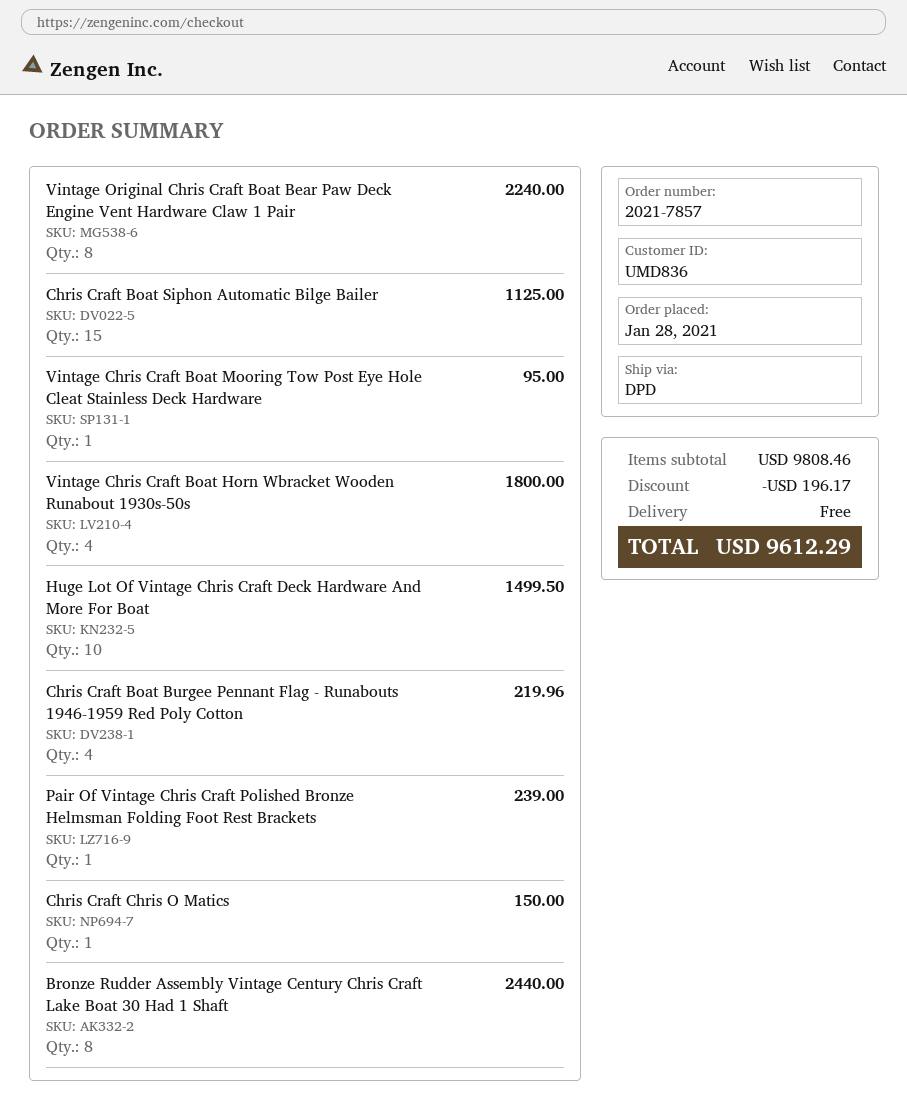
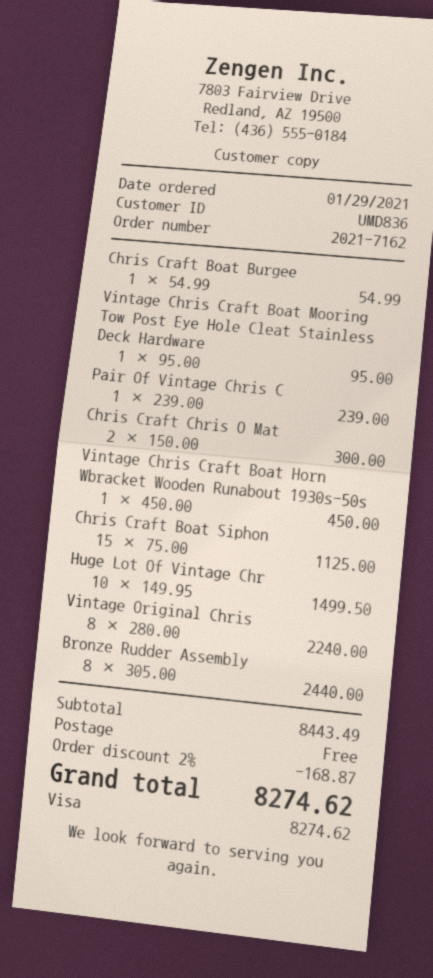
order number: 2021-7857 -> 2021-7162
order date: 2021-01-28 -> 2021-01-29
Vintage Chris Craft Boat Horn Wbracket Wooden Runabout 1930s-50s: 4 for 1800.00 -> 1 for 450.00
Chris Craft Boat Burgee Pennant Flag - Runabouts 1946-1959 Red Poly Cotton: 4 for 219.96 -> 1 for 54.99
Chris Craft Chris O Matics: 1 for 150.00 -> 2 for 300.00
subtotal: 9808.46 -> 8443.49
discount: 196.17 -> 168.87
total: 9612.29 -> 8274.62

